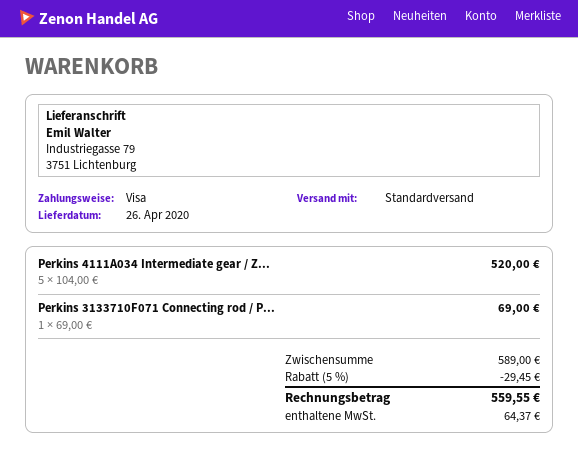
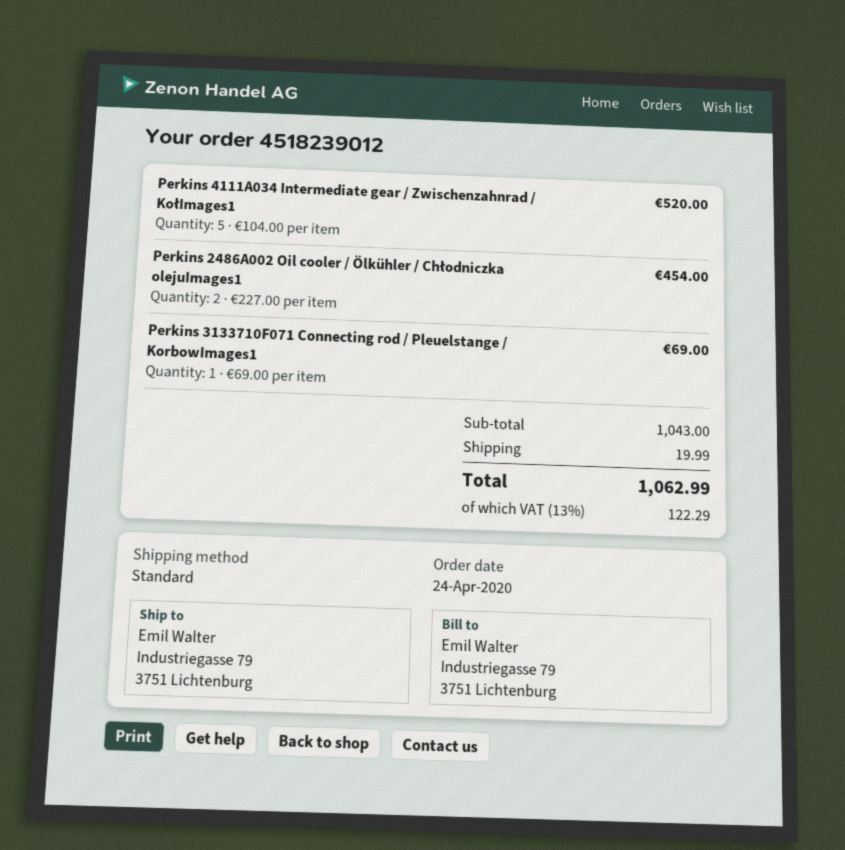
Perkins 2486A002 Oil cooler / Ölkühler / Chłodniczka olejuImages1: none -> 2 x 227.00 = 454.00
subtotal: 589.00 -> 1043.00
discount: 5% = 29.45 -> none
shipping: none -> 19.99
tax: 64.37 -> 122.29
total: 559.55 -> 1062.99

